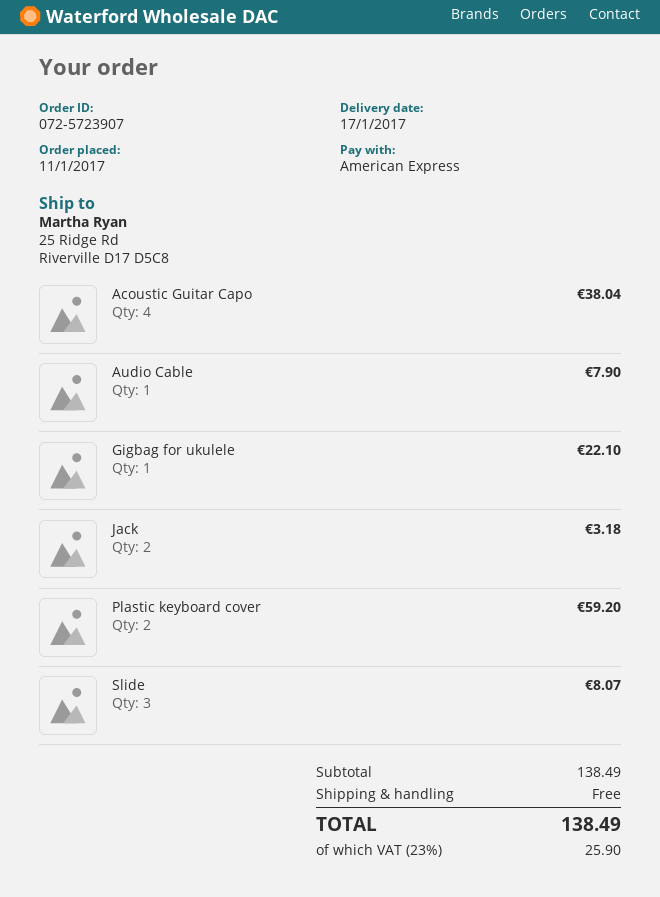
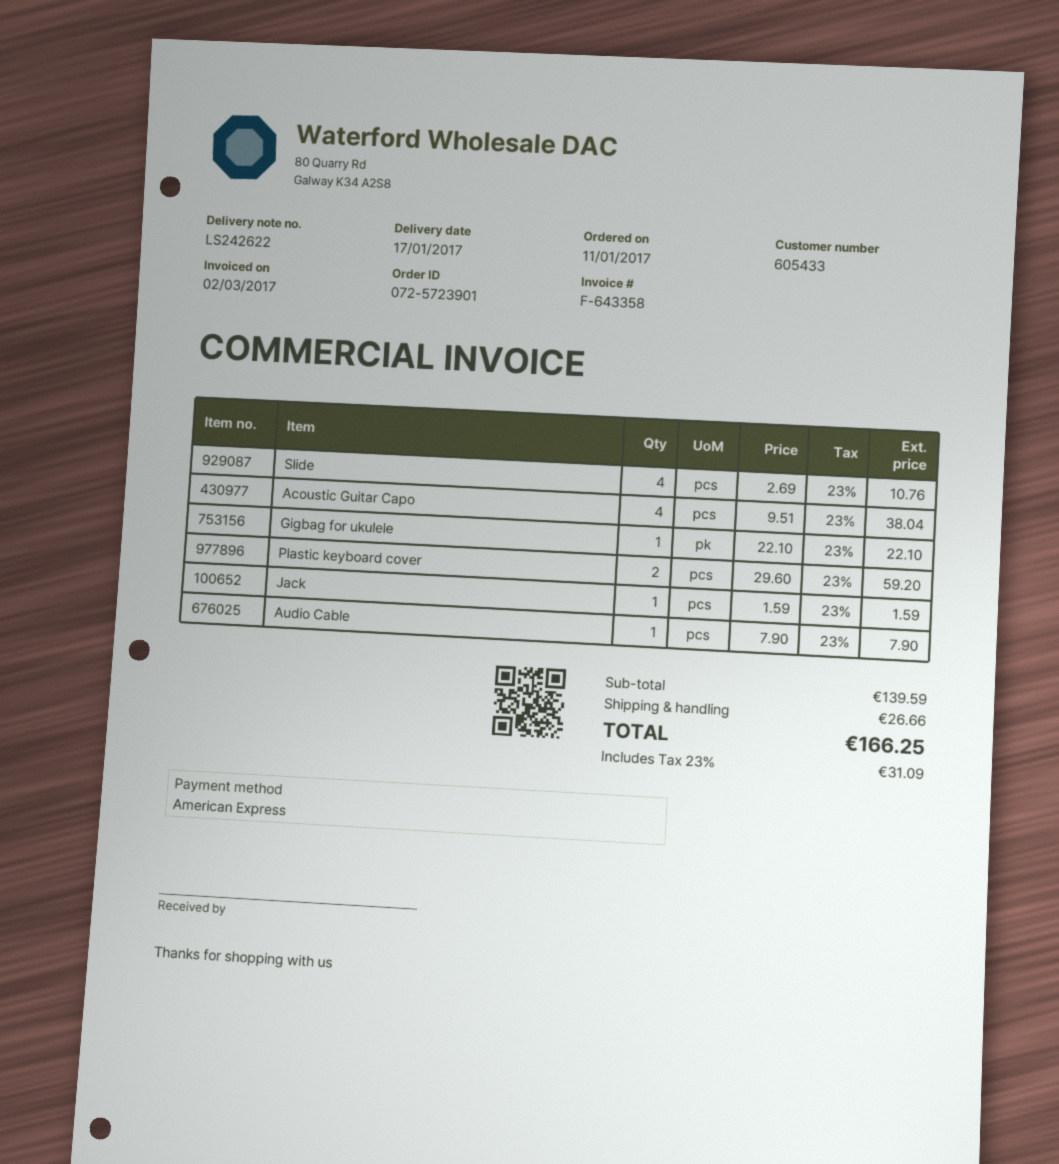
order number: 072-5723907 -> 072-5723901
Jack: 2 for 3.18 -> 1 for 1.59
Slide: 3 for 8.07 -> 4 for 10.76
subtotal: 138.49 -> 139.59
shipping: 0.00 -> 26.66
tax: 23% = 25.90 -> 23% = 31.09
total: 138.49 -> 166.25

